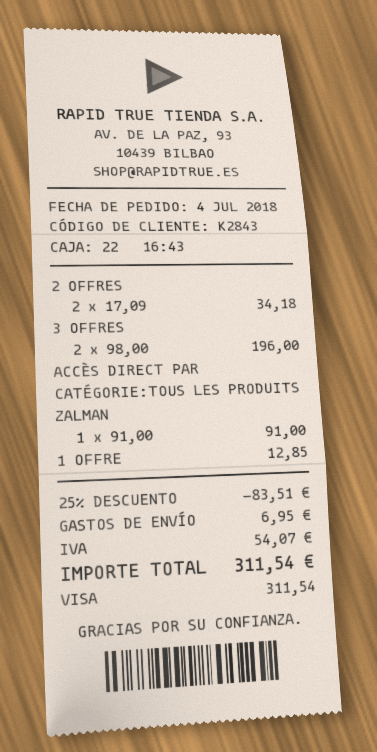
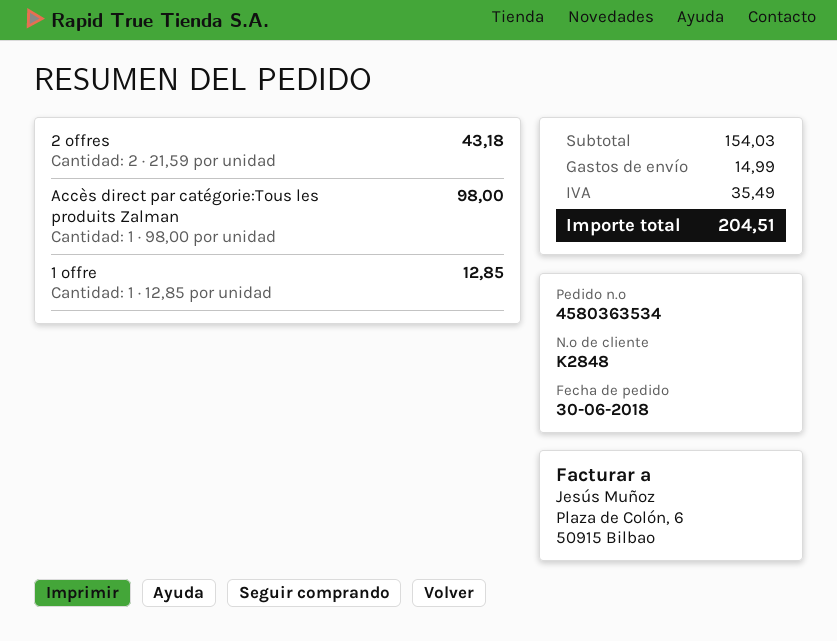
order date: 2018-07-04 -> 2018-06-30
customer number: K2843 -> K2848
2 OFFRES: 2 x 17.09 = 34.18 -> 2 x 21.59 = 43.18
3 OFFRES: 2 x 98.00 = 196.00 -> none
ACCÈS DIRECT PAR CATÉGORIE:TOUS LES PRODUITS ZALMAN: 1 x 91.00 = 91.00 -> 1 x 98.00 = 98.00
discount: 25% = 83.51 -> none
shipping: 6.95 -> 14.99
tax: 54.07 -> 35.49
total: 311.54 -> 204.51

